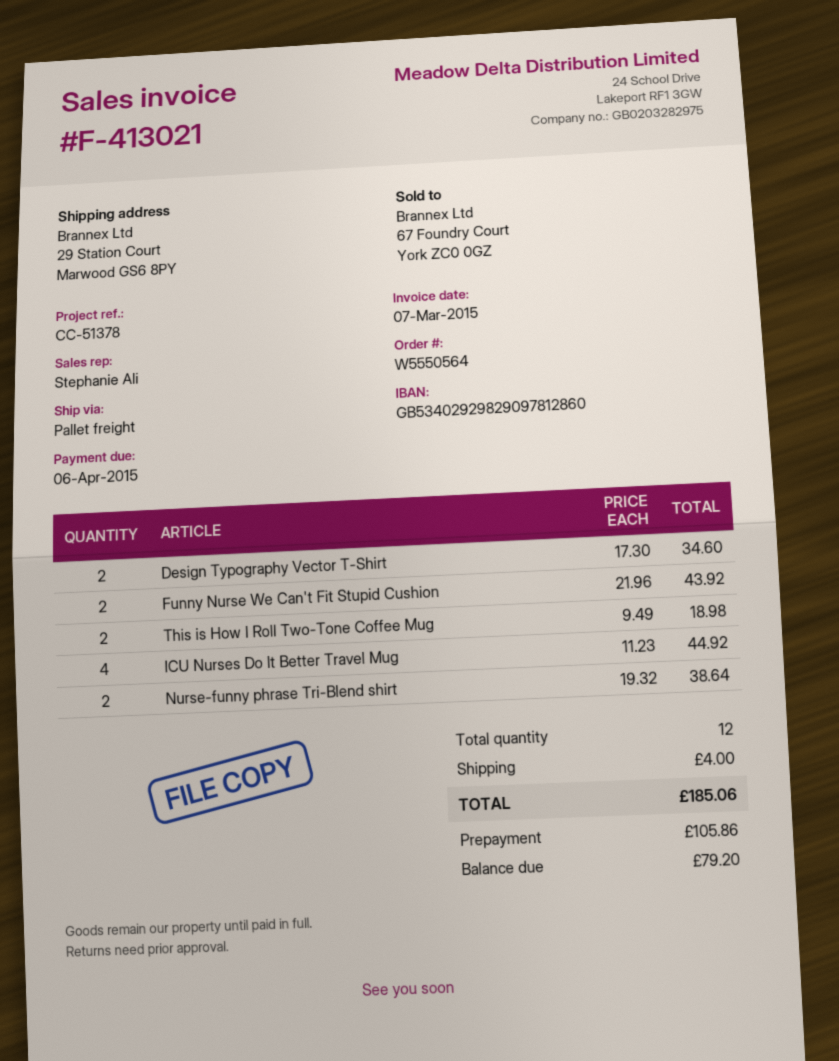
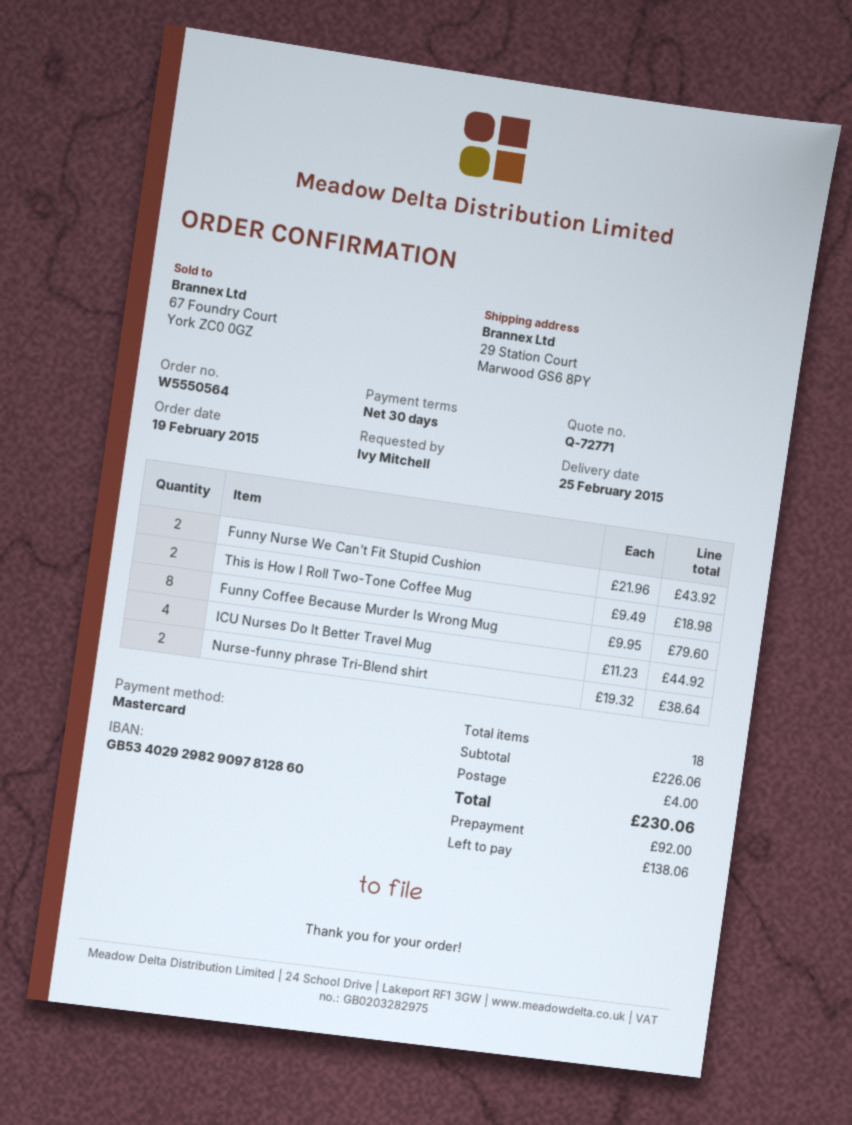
Design Typography Vector T-Shirt: 2 x 17.30 = 34.60 -> none
Funny Coffee Because Murder Is Wrong Mug: none -> 8 x 9.95 = 79.60
total quantity: 12 -> 18
total: 185.06 -> 230.06
deposit: 105.86 -> 92.00
balance: 79.20 -> 138.06

